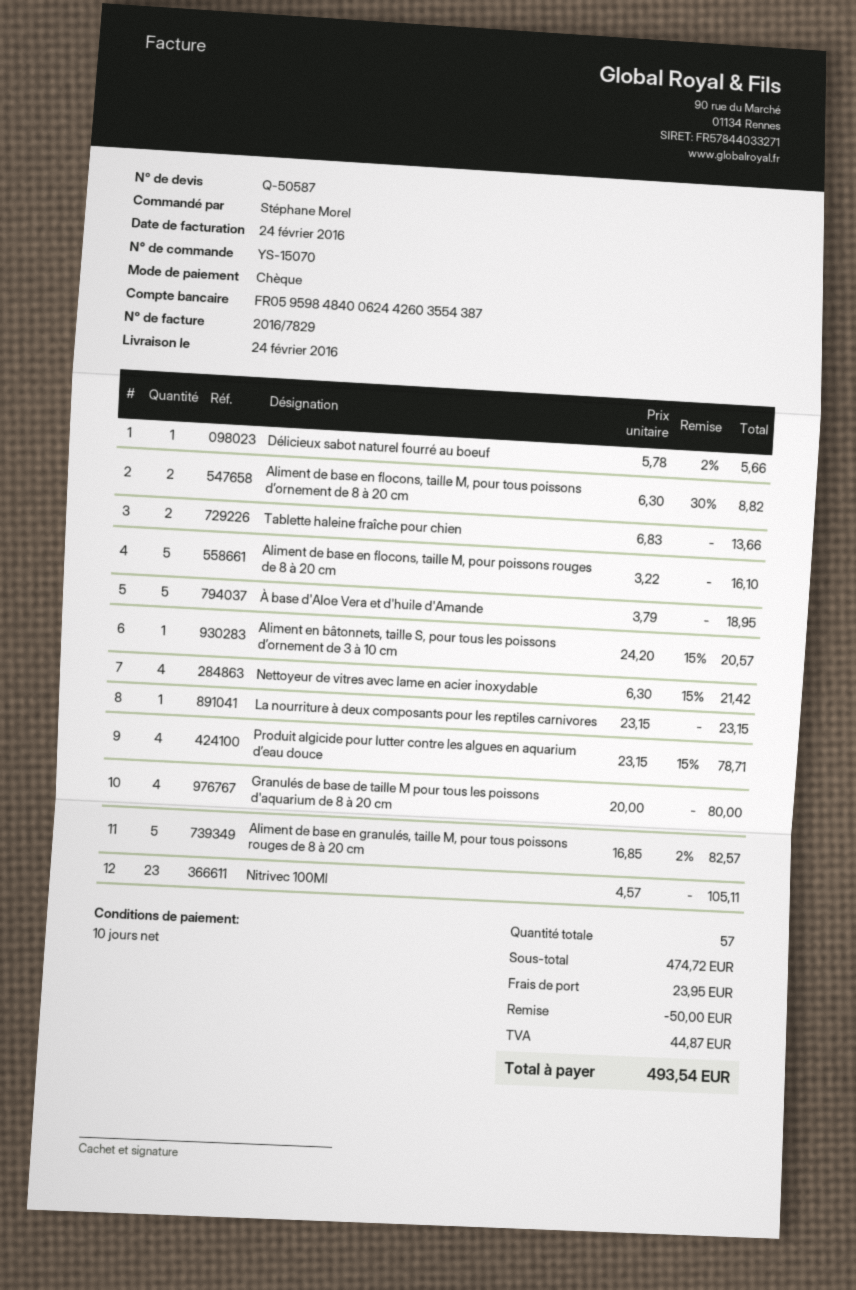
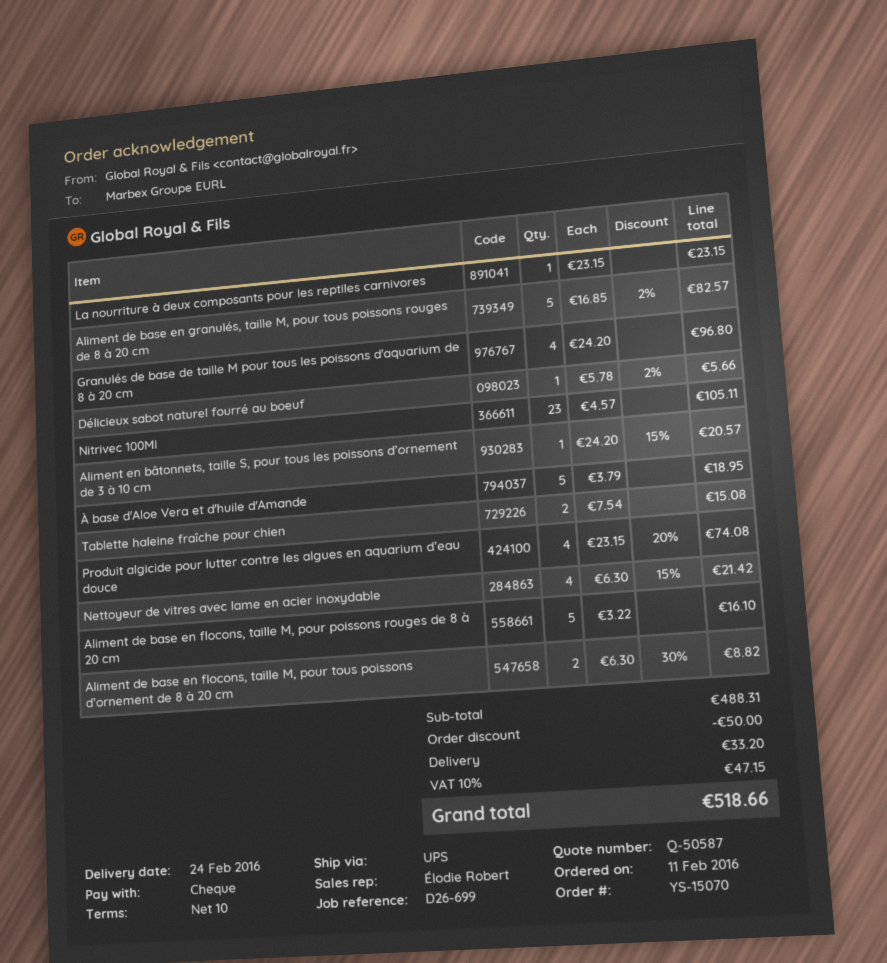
Tablette haleine fraîche pour chien: 2 x 6.83 = 13.66 -> 2 x 7.54 = 15.08
Produit algicide pour lutter contre les algues en aquarium d’eau douce: 4 x 23.15 - 15% = 78.71 -> 4 x 23.15 - 20% = 74.08
Granulés de base de taille M pour tous les poissons d'aquarium de 8 à 20 cm: 4 x 20.00 = 80.00 -> 4 x 24.20 = 96.80
subtotal: 474.72 -> 488.31
shipping: 23.95 -> 33.20
tax: 44.87 -> 47.15
total: 493.54 -> 518.66

